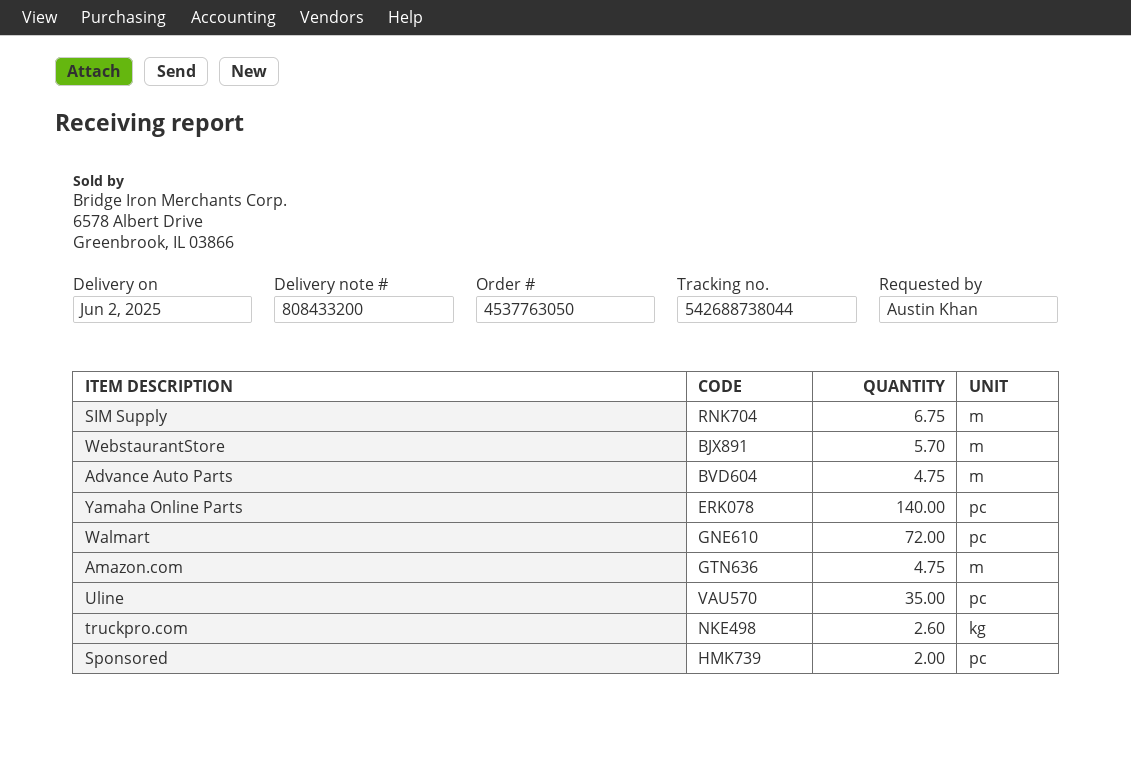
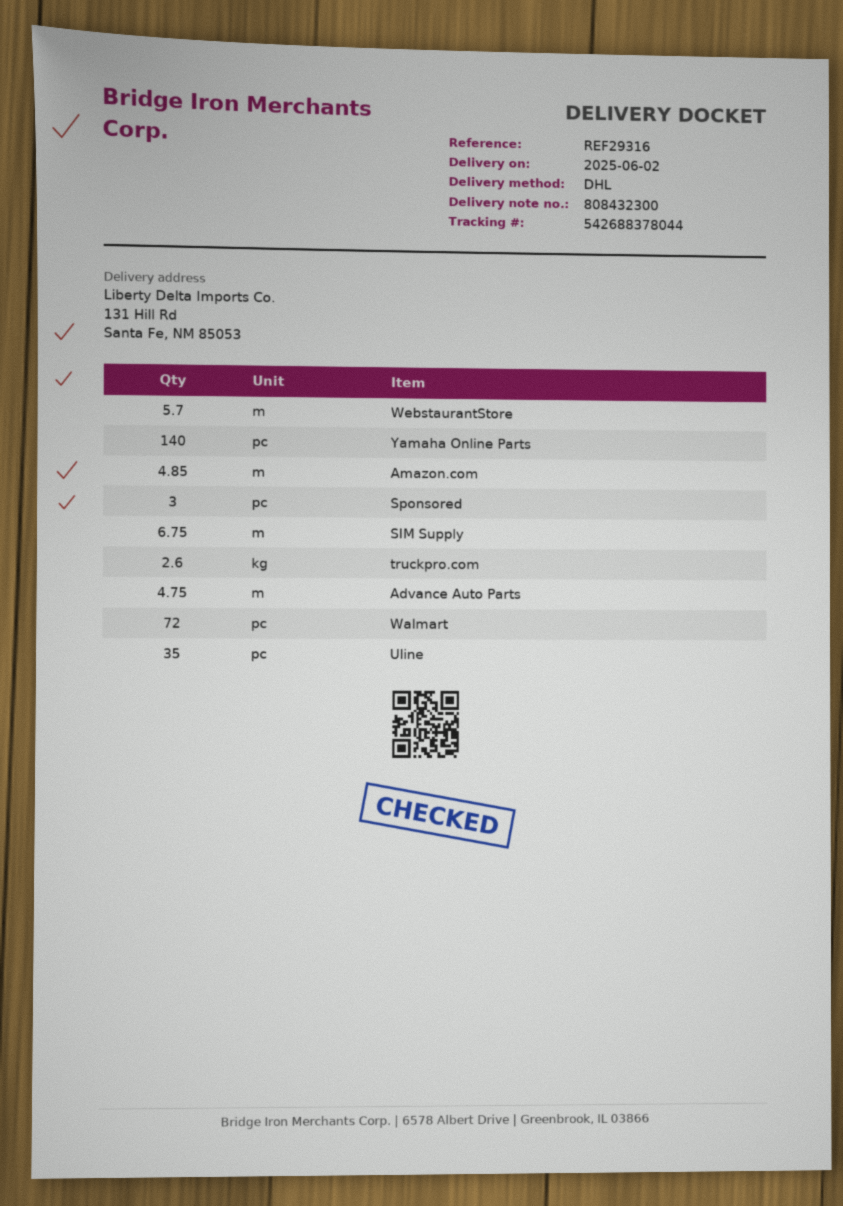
delivery note number: 808433200 -> 808432300
tracking number: 542688738044 -> 542688378044
Amazon.com: 4.75 -> 4.85
Sponsored: 2 -> 3

